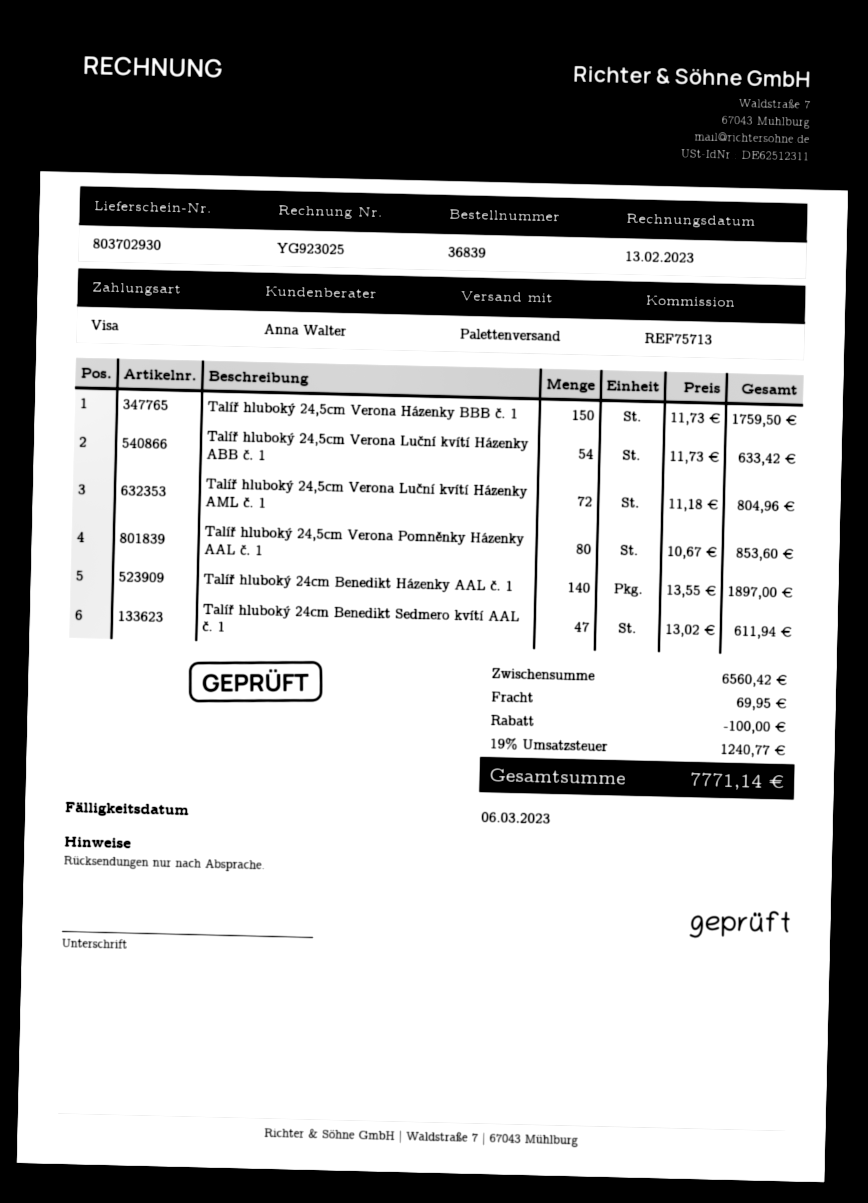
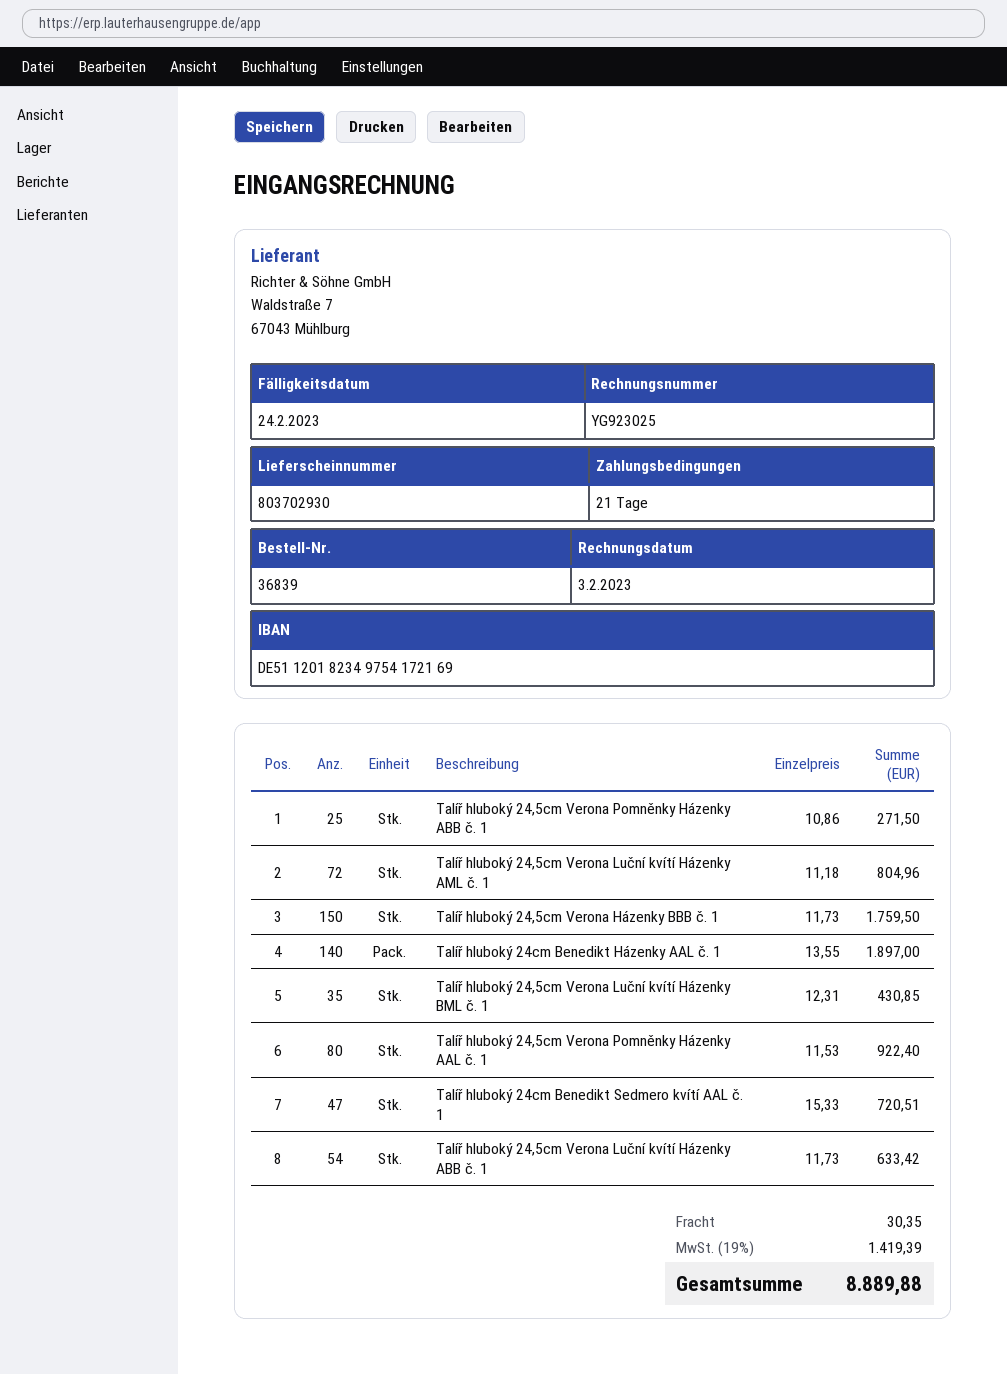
invoice date: 2023-02-13 -> 2023-02-03
due date: 2023-03-06 -> 2023-02-24
Talíř hluboký 24,5cm Verona Pomněnky Házenky AAL č. 1: 80 x 10.67 = 853.60 -> 80 x 11.53 = 922.40
Talíř hluboký 24cm Benedikt Sedmero kvítí AAL č. 1: 47 x 13.02 = 611.94 -> 47 x 15.33 = 720.51
Talíř hluboký 24,5cm Verona Pomněnky Házenky ABB č. 1: none -> 25 x 10.86 = 271.50
Talíř hluboký 24,5cm Verona Luční kvítí Házenky BML č. 1: none -> 35 x 12.31 = 430.85
discount: 100.00 -> none
shipping: 69.95 -> 30.35
tax: 19% = 1240.77 -> 19% = 1419.39
total: 7771.14 -> 8889.88

